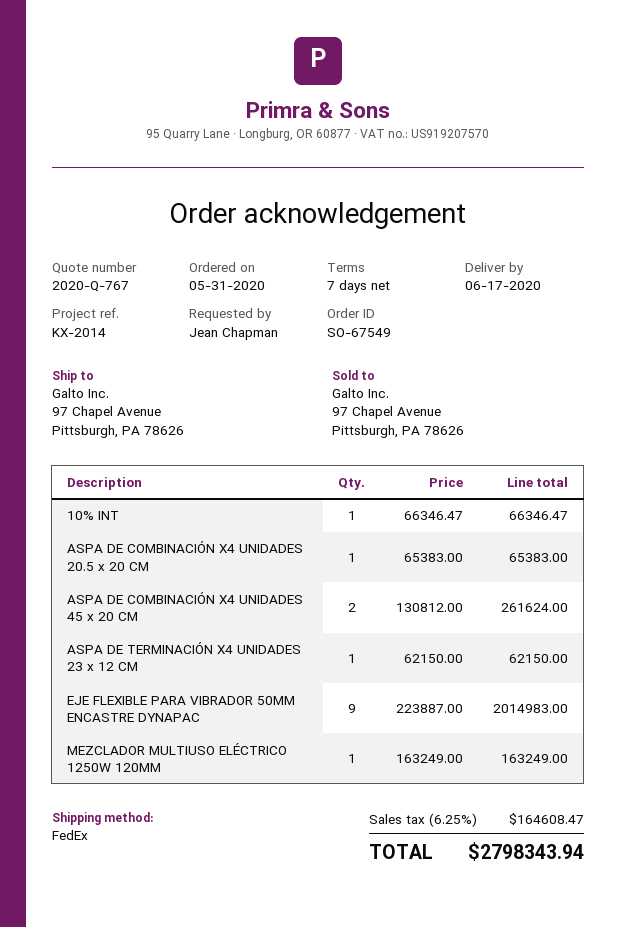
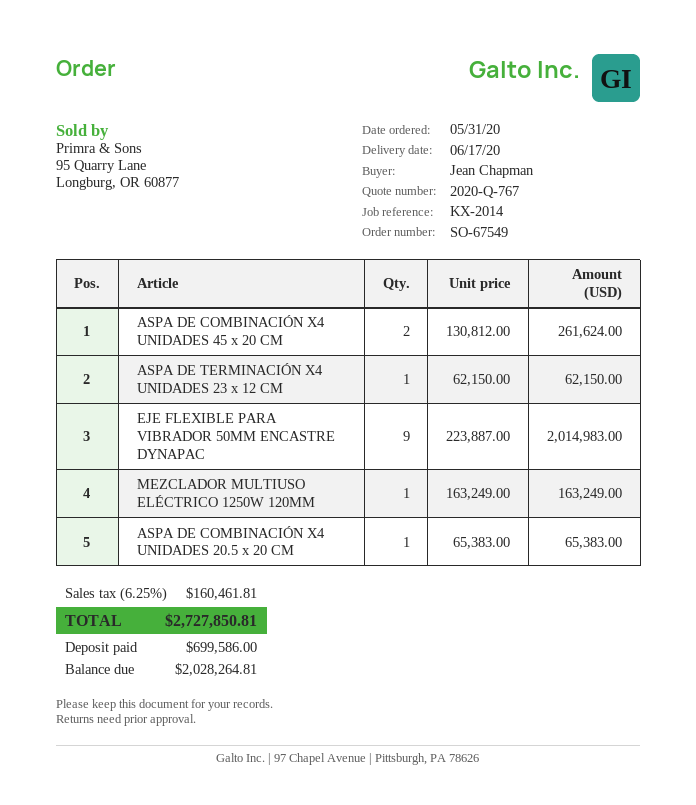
10% INT: 1 x 66346.47 = 66346.47 -> none
tax: 6.25% = 164608.47 -> 6.25% = 160461.81
total: 2798343.94 -> 2727850.81

